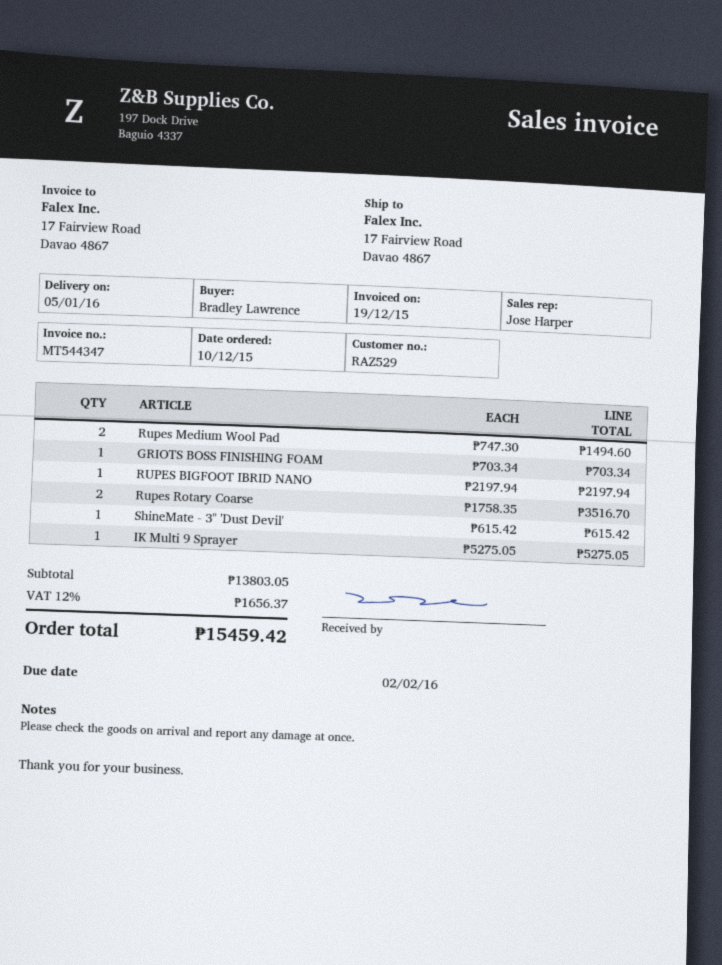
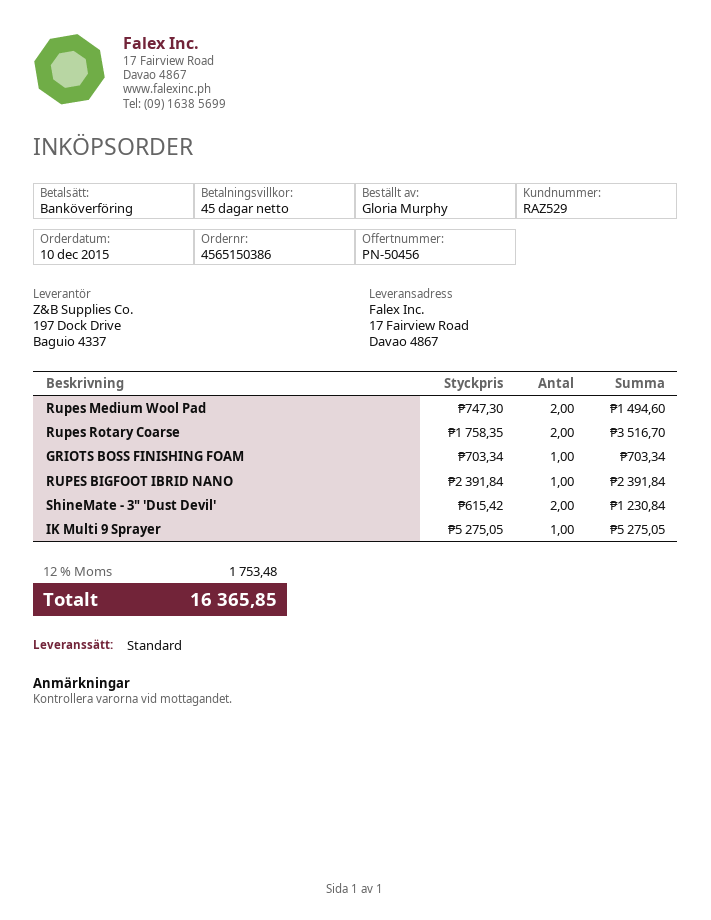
ordered by: Bradley Lawrence -> Gloria Murphy
RUPES BIGFOOT IBRID NANO: 1 x 2197.94 = 2197.94 -> 1 x 2391.84 = 2391.84
ShineMate - 3" 'Dust Devil': 1 x 615.42 = 615.42 -> 2 x 615.42 = 1230.84
tax: 12% = 1656.37 -> 12% = 1753.48
total: 15459.42 -> 16365.85

